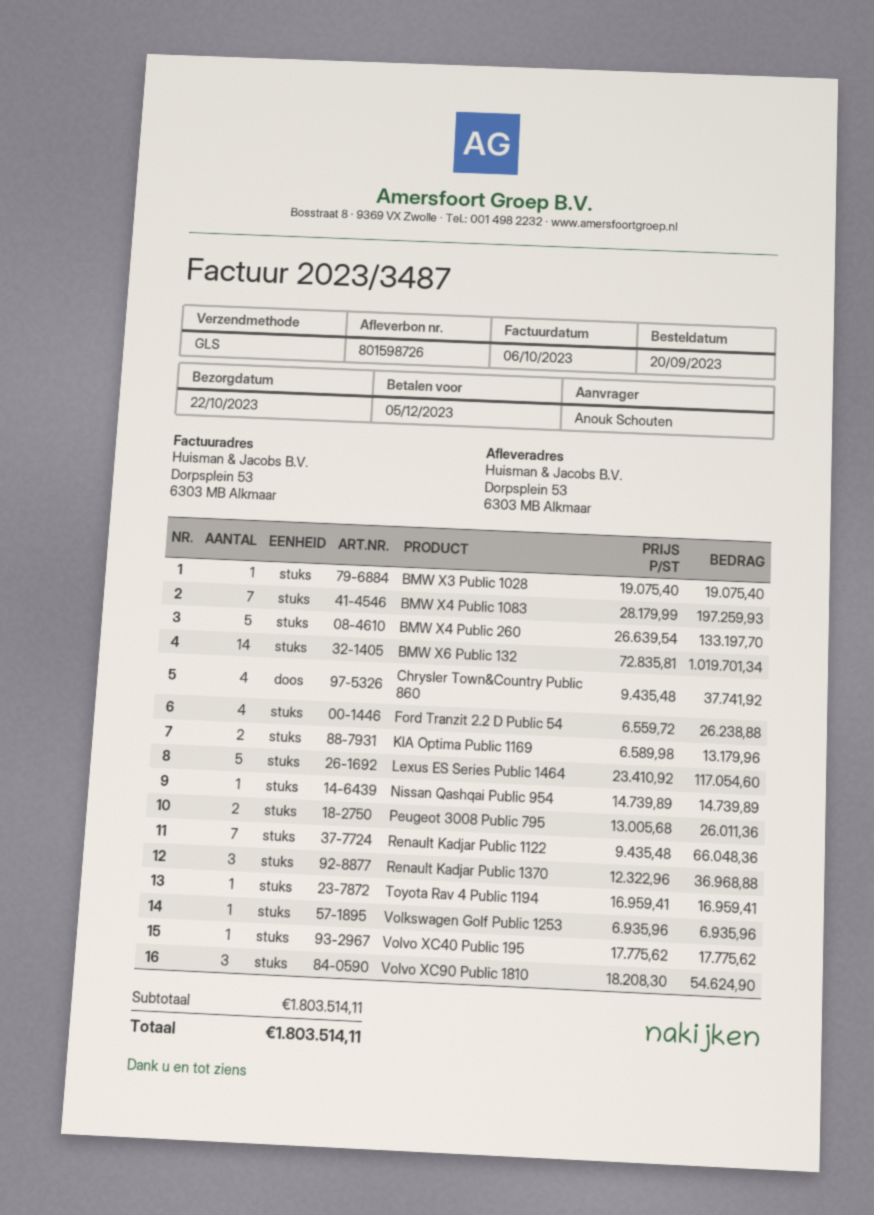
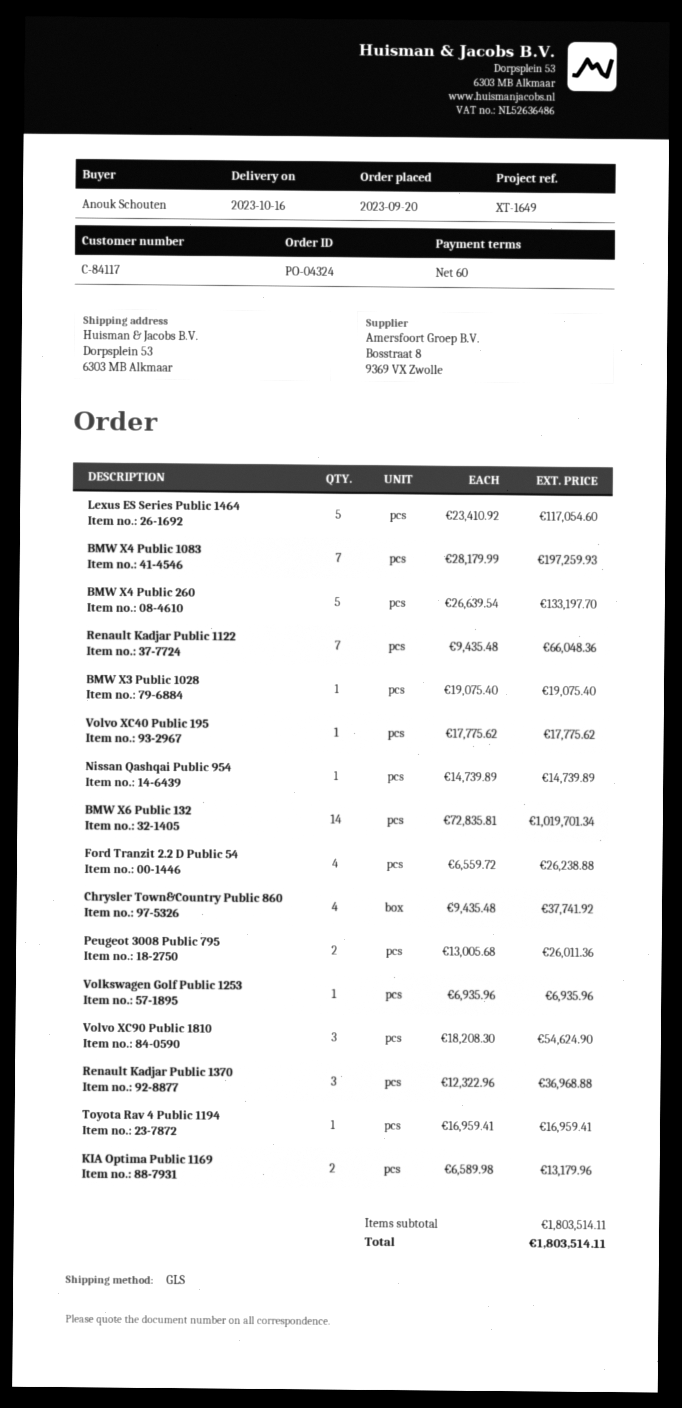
delivery date: 2023-10-22 -> 2023-10-16

